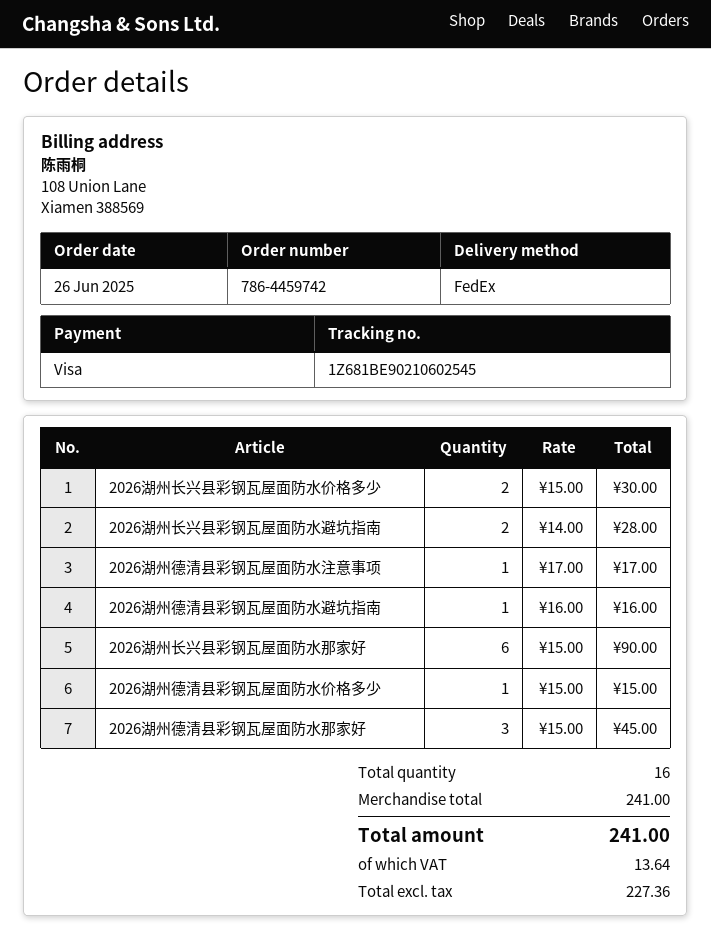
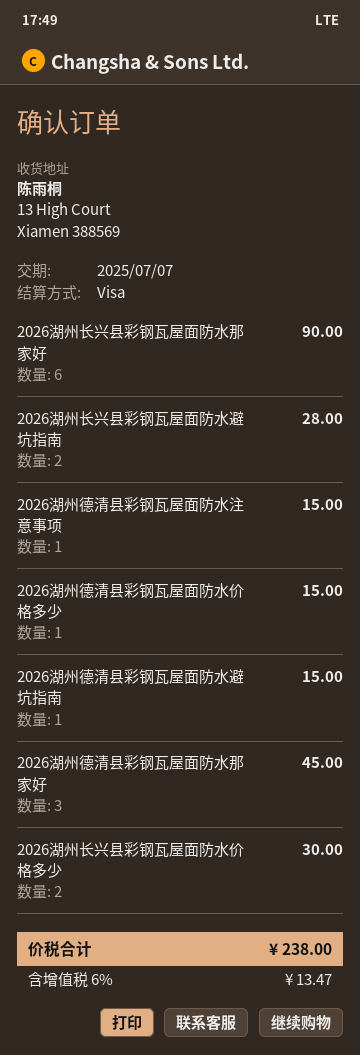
2026湖州德清县彩钢瓦屋面防水注意事项: 1 for 17.00 -> 1 for 15.00
2026湖州德清县彩钢瓦屋面防水避坑指南: 1 for 16.00 -> 1 for 15.00
tax: 13.64 -> 13.47
total: 241.00 -> 238.00

